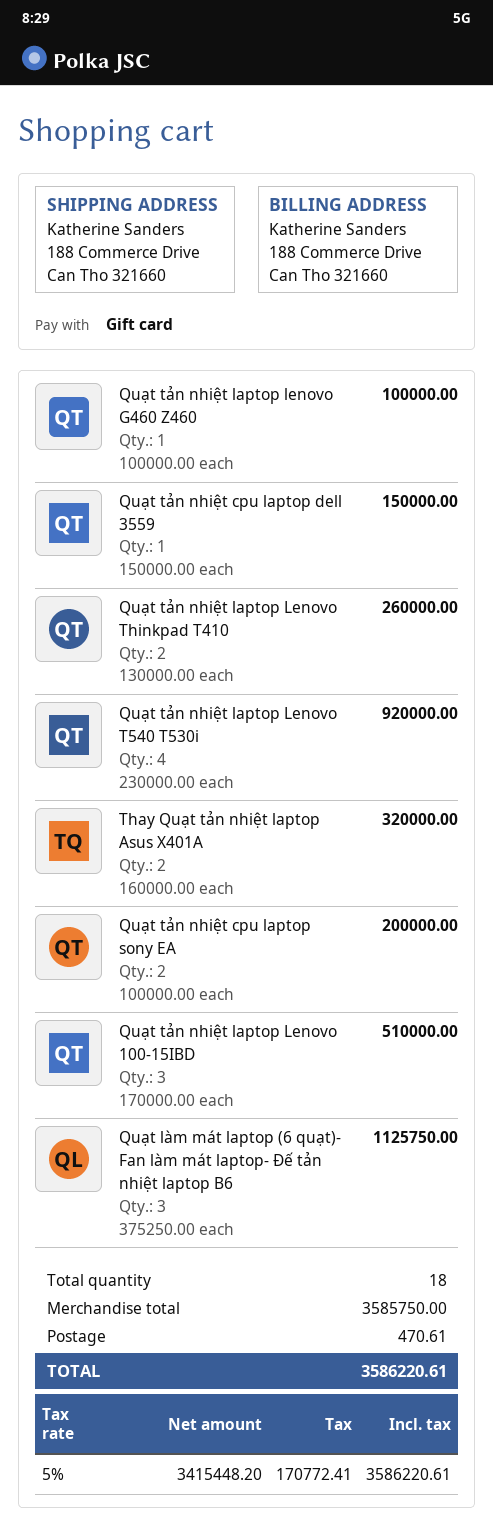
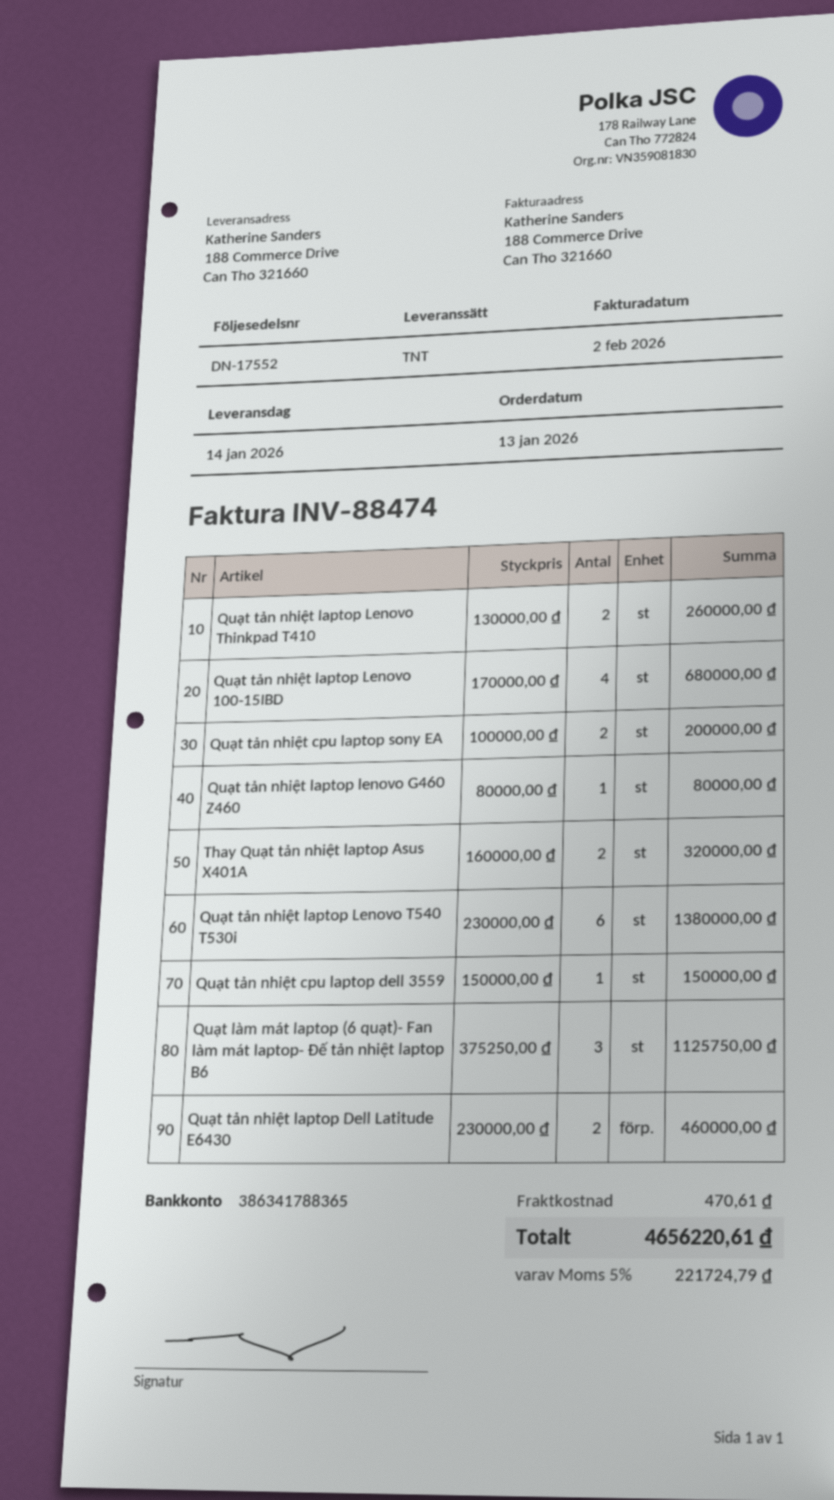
Quạt tản nhiệt laptop lenovo G460 Z460: 1 x 100000.00 = 100000.00 -> 1 x 80000.00 = 80000.00
Quạt tản nhiệt laptop Lenovo T540 T530i: 4 x 230000.00 = 920000.00 -> 6 x 230000.00 = 1380000.00
Quạt tản nhiệt laptop Lenovo 100-15IBD: 3 x 170000.00 = 510000.00 -> 4 x 170000.00 = 680000.00
Quạt tản nhiệt laptop Dell Latitude E6430: none -> 2 x 230000.00 = 460000.00
tax: 5% = 170772.41 -> 5% = 221724.79
total: 3586220.61 -> 4656220.61

